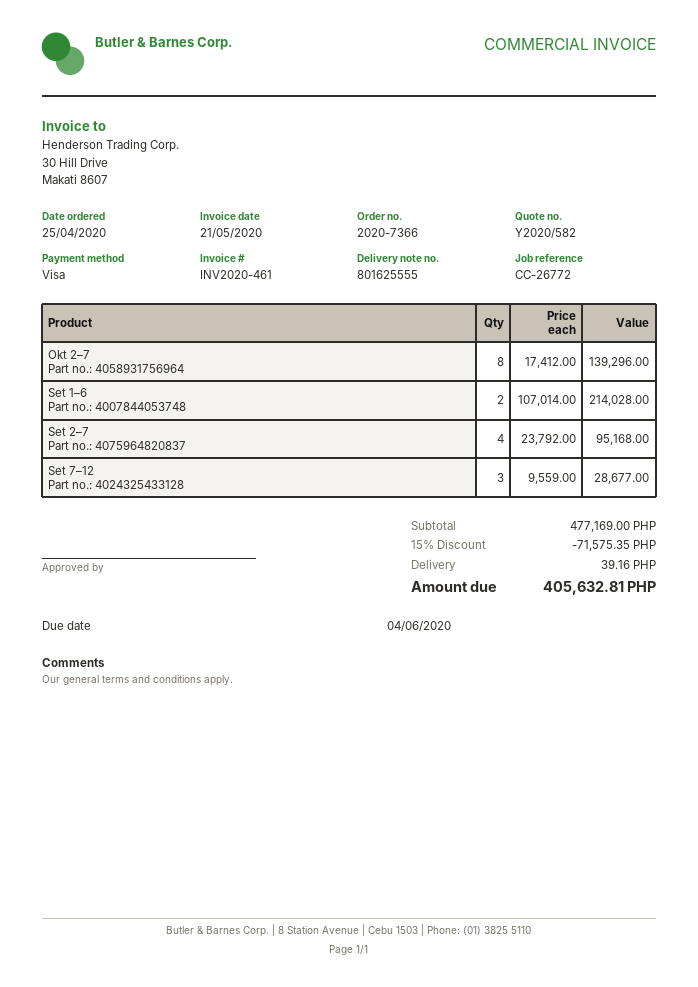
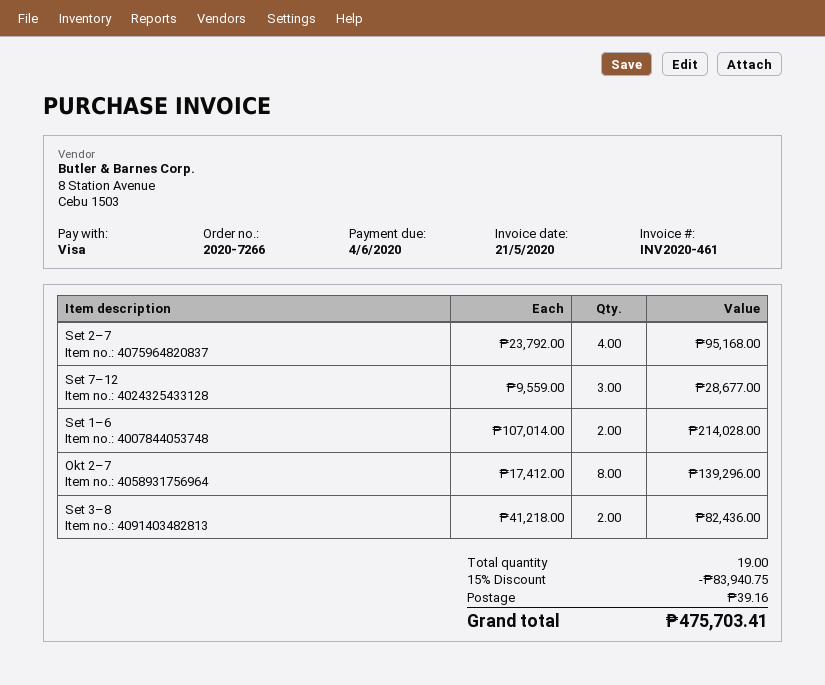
order number: 2020-7366 -> 2020-7266
Set 3–8: none -> 2 x 41218.00 = 82436.00
discount: 15% = 71575.35 -> 15% = 83940.75
total: 405632.81 -> 475703.41

